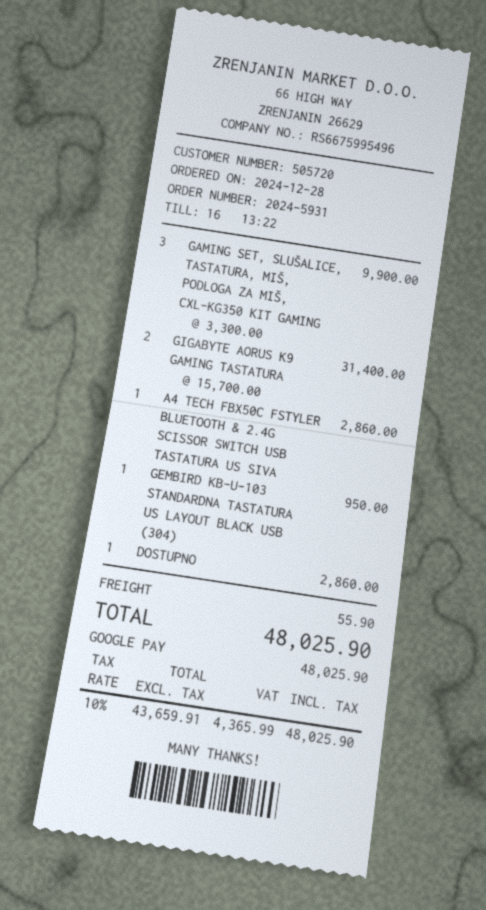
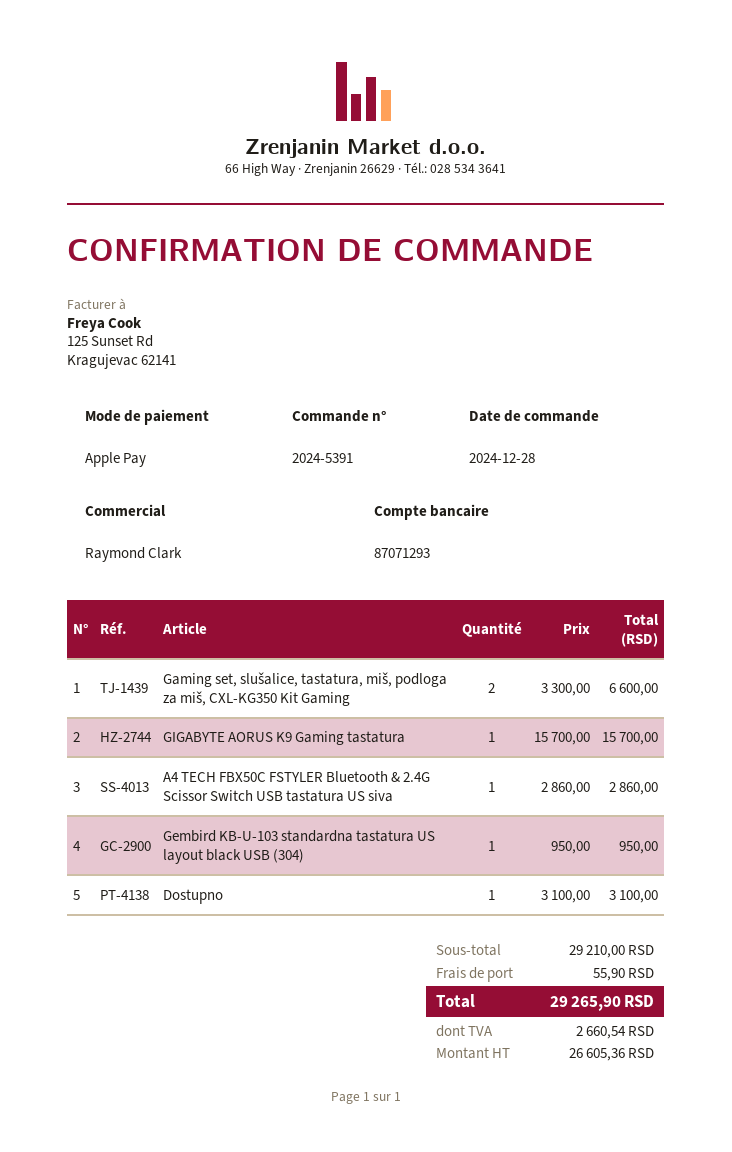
order number: 2024-5931 -> 2024-5391
payment method: Google Pay -> Apple Pay
GAMING SET, SLUŠALICE, TASTATURA, MIŠ, PODLOGA ZA MIŠ, CXL-KG350 KIT GAMING: 3 x 3300.00 = 9900.00 -> 2 x 3300.00 = 6600.00
GIGABYTE AORUS K9 GAMING TASTATURA: 2 x 15700.00 = 31400.00 -> 1 x 15700.00 = 15700.00
DOSTUPNO: 1 x 2860.00 = 2860.00 -> 1 x 3100.00 = 3100.00
net: 43659.91 -> 26605.36
tax: 4365.99 -> 2660.54
total: 48025.90 -> 29265.90

